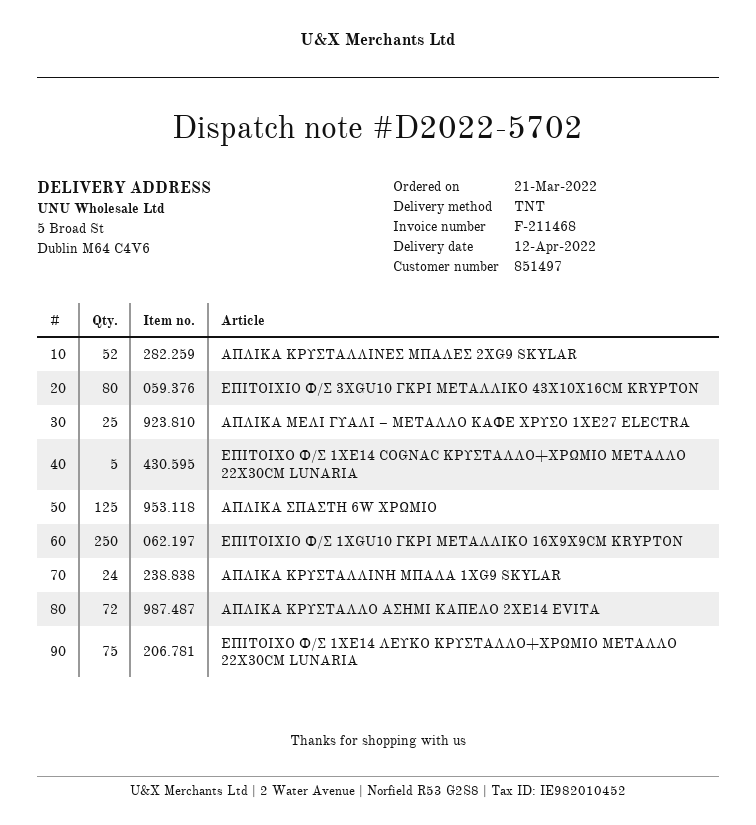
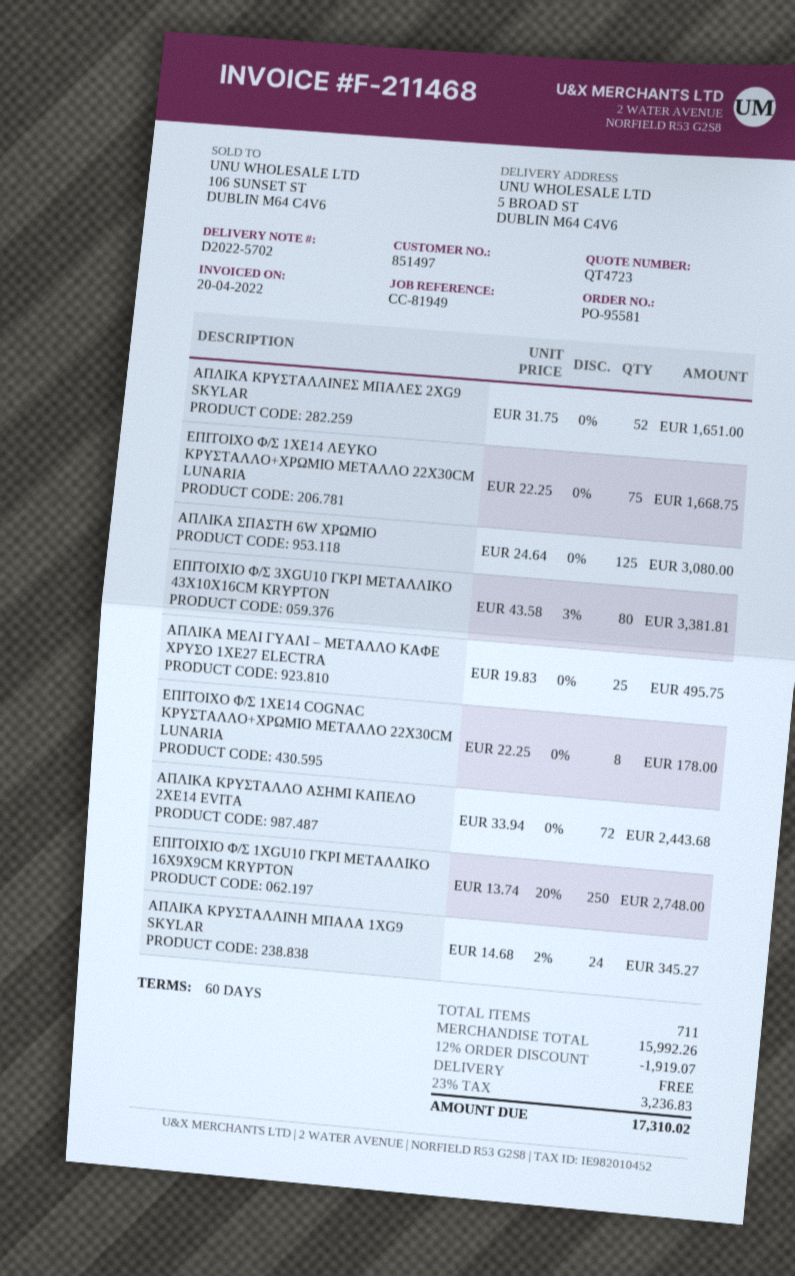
ΕΠΙΤΟΙΧΟ Φ/Σ 1ΧΕ14 COGNAC ΚΡΥΣΤΑΛΛΟ+ΧΡΩΜΙΟ ΜΕΤΑΛΛΟ 22X30CM LUNARIA: 5 -> 8

